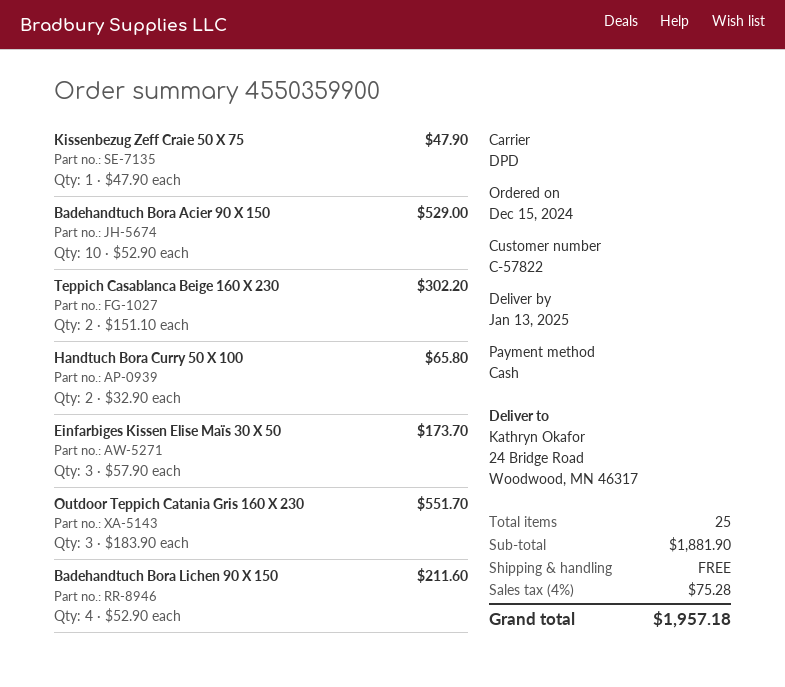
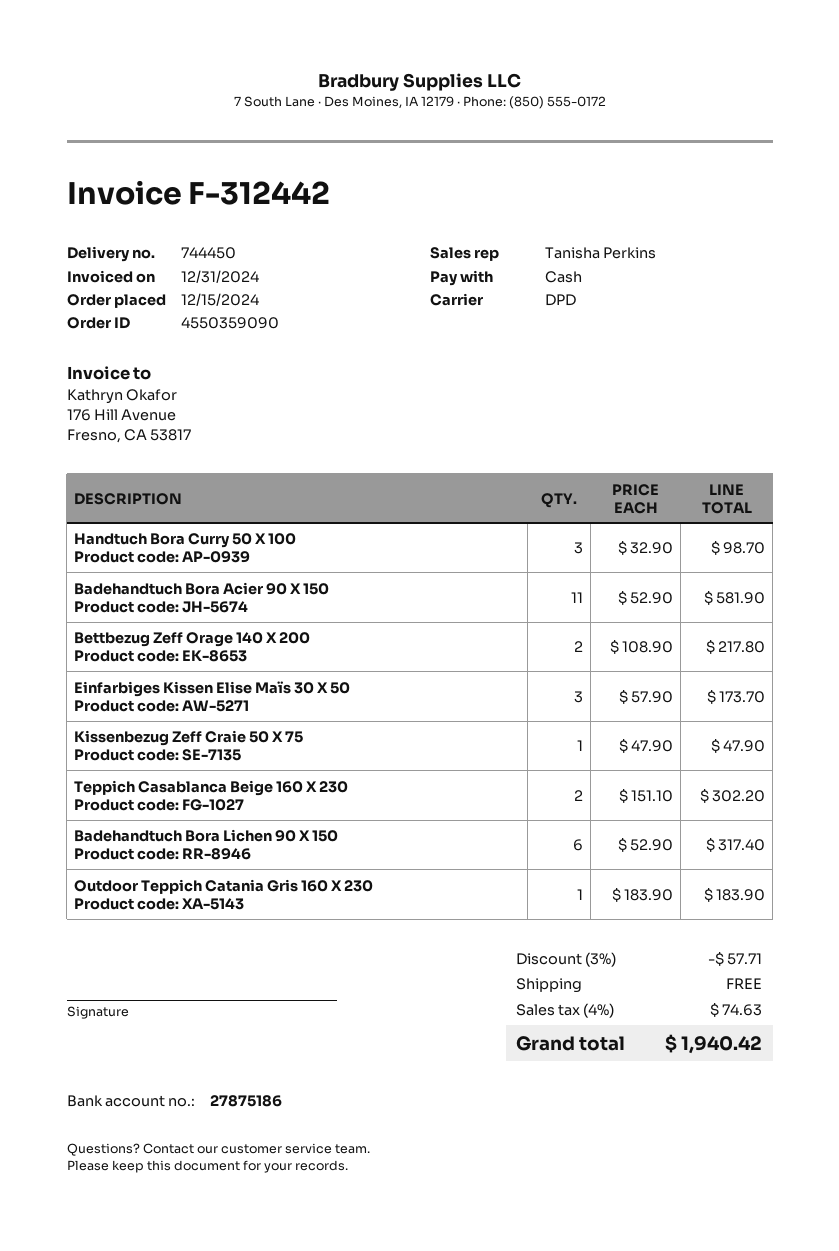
order number: 4550359900 -> 4550359090
Badehandtuch Bora Acier 90 X 150: 10 x 52.90 = 529.00 -> 11 x 52.90 = 581.90
Handtuch Bora Curry 50 X 100: 2 x 32.90 = 65.80 -> 3 x 32.90 = 98.70
Outdoor Teppich Catania Gris 160 X 230: 3 x 183.90 = 551.70 -> 1 x 183.90 = 183.90
Badehandtuch Bora Lichen 90 X 150: 4 x 52.90 = 211.60 -> 6 x 52.90 = 317.40
Bettbezug Zeff Orage 140 X 200: none -> 2 x 108.90 = 217.80
discount: none -> 3% = 57.71
tax: 4% = 75.28 -> 4% = 74.63
total: 1957.18 -> 1940.42

